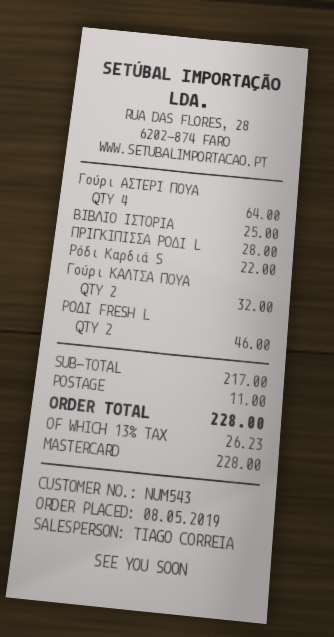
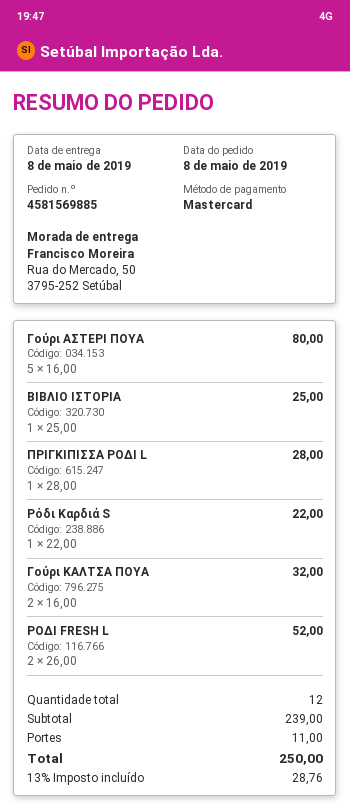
Γούρι ΑΣΤΕΡΙ ΠΟΥΑ: 4 for 64.00 -> 5 for 80.00
ΡΟΔΙ FRESH L: 2 for 46.00 -> 2 for 52.00
subtotal: 217.00 -> 239.00
tax: 13% = 26.23 -> 13% = 28.76
total: 228.00 -> 250.00

